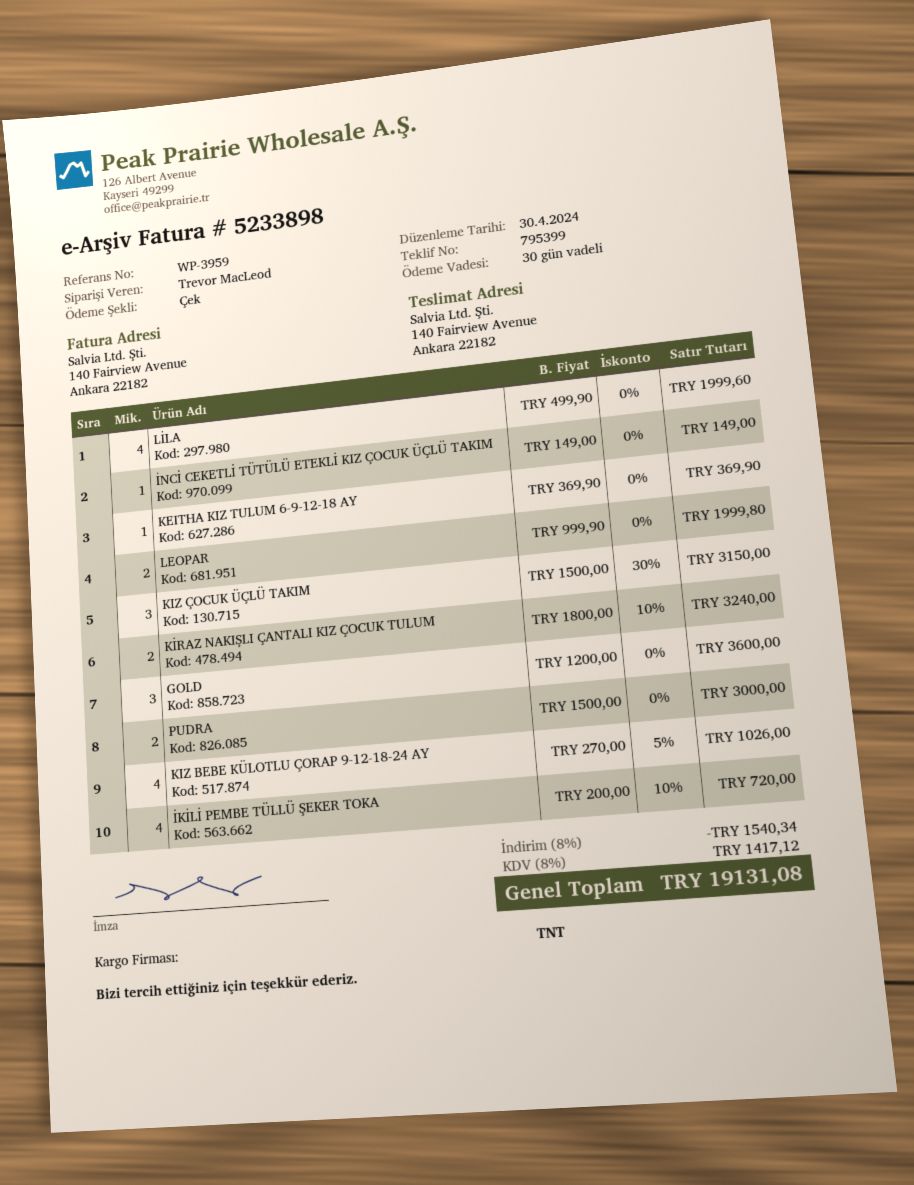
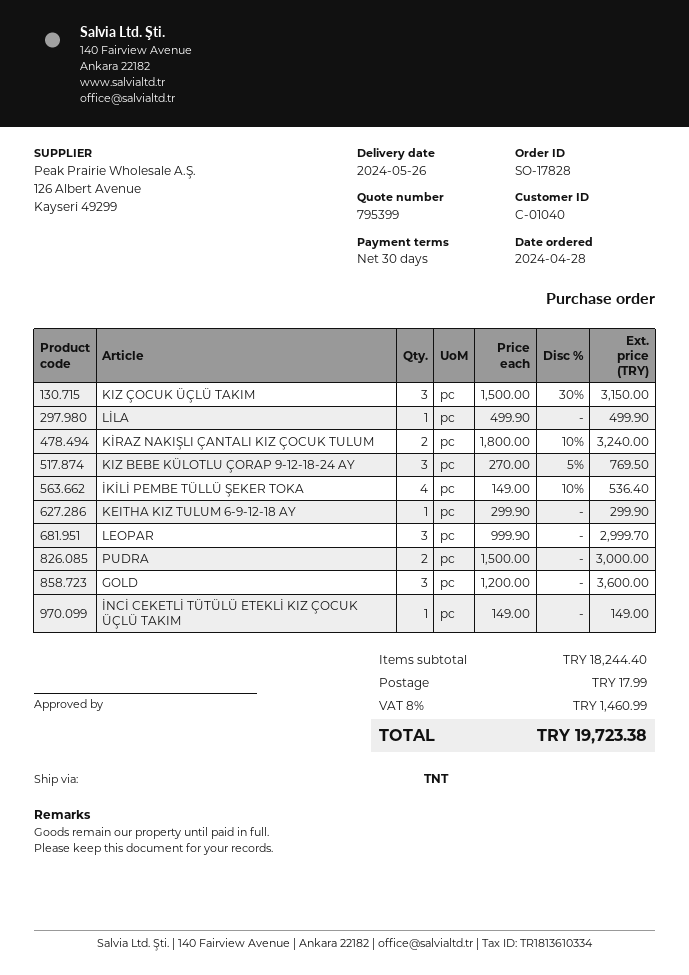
LİLA: 4 x 499.90 = 1999.60 -> 1 x 499.90 = 499.90
KEITHA KIZ TULUM 6-9-12-18 AY: 1 x 369.90 = 369.90 -> 1 x 299.90 = 299.90
LEOPAR: 2 x 999.90 = 1999.80 -> 3 x 999.90 = 2999.70
KIZ BEBE KÜLOTLU ÇORAP 9-12-18-24 AY: 4 x 270.00 - 5% = 1026.00 -> 3 x 270.00 - 5% = 769.50
İKİLİ PEMBE TÜLLÜ ŞEKER TOKA: 4 x 200.00 - 10% = 720.00 -> 4 x 149.00 - 10% = 536.40
discount: 8% = 1540.34 -> none
shipping: none -> 17.99
tax: 8% = 1417.12 -> 8% = 1460.99
total: 19131.08 -> 19723.38

